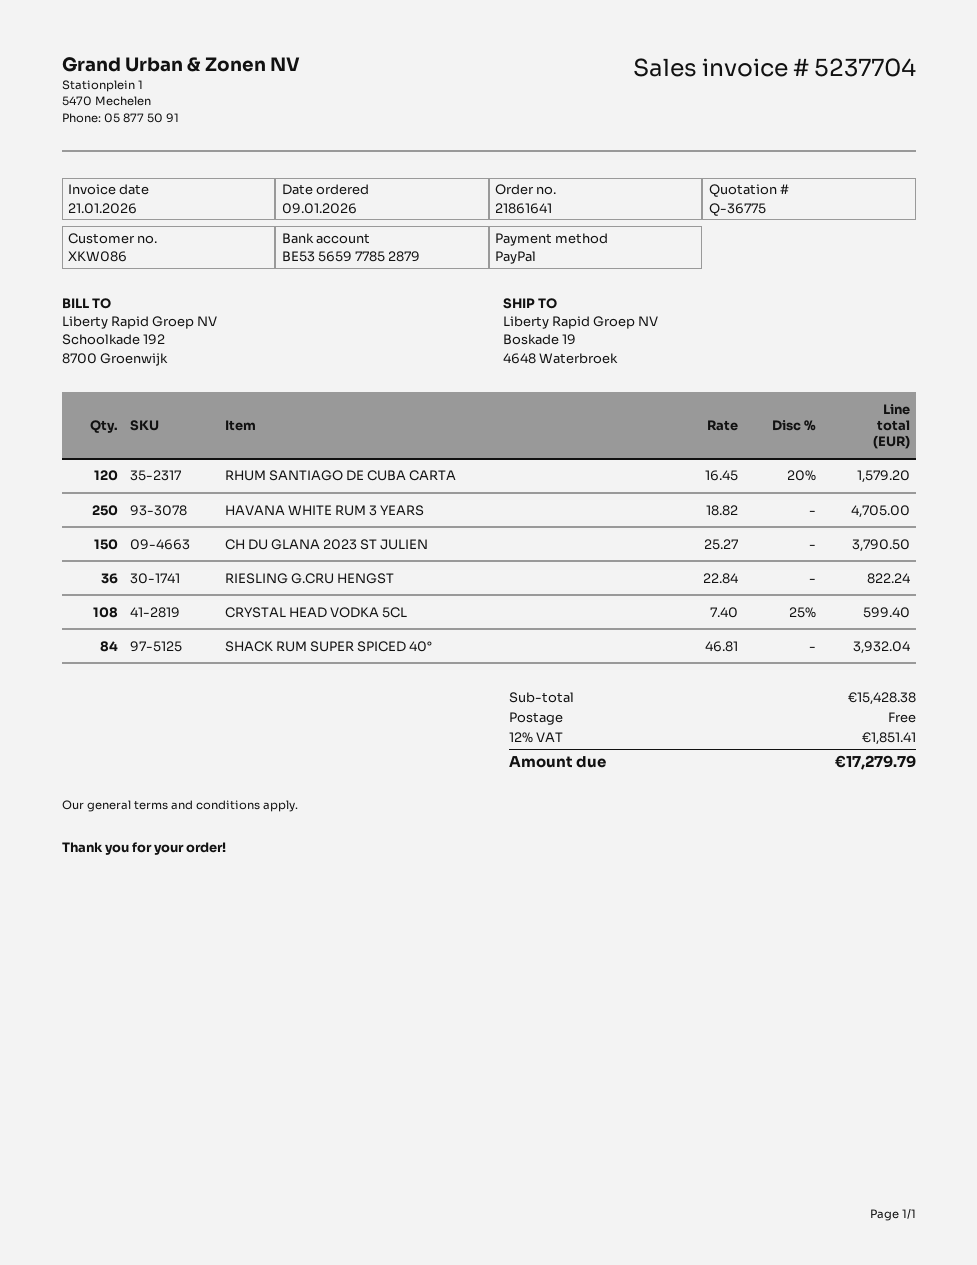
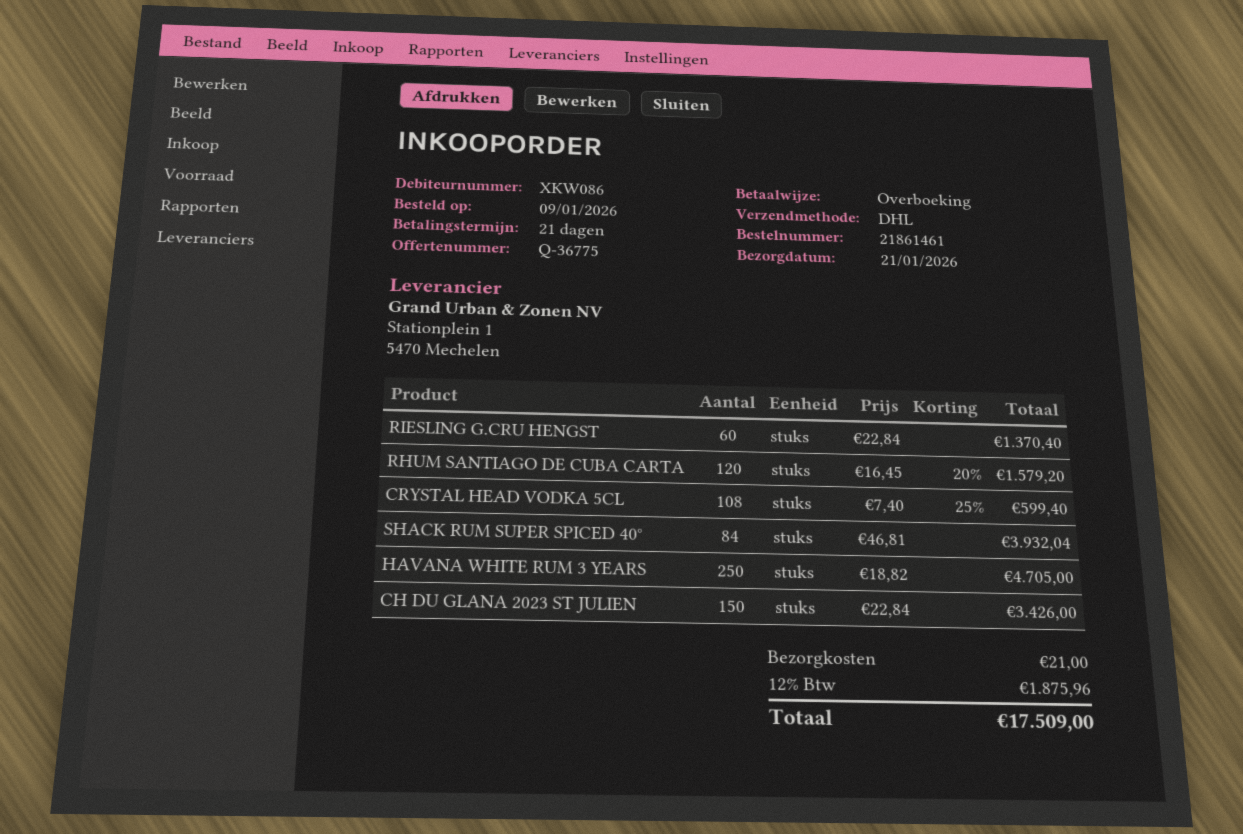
order number: 21861641 -> 21861461
payment method: PayPal -> bank transfer
CH DU GLANA 2023 ST JULIEN: 150 x 25.27 = 3790.50 -> 150 x 22.84 = 3426.00
RIESLING G.CRU HENGST: 36 x 22.84 = 822.24 -> 60 x 22.84 = 1370.40
shipping: 0.00 -> 21.00
tax: 12% = 1851.41 -> 12% = 1875.96
total: 17279.79 -> 17509.00

